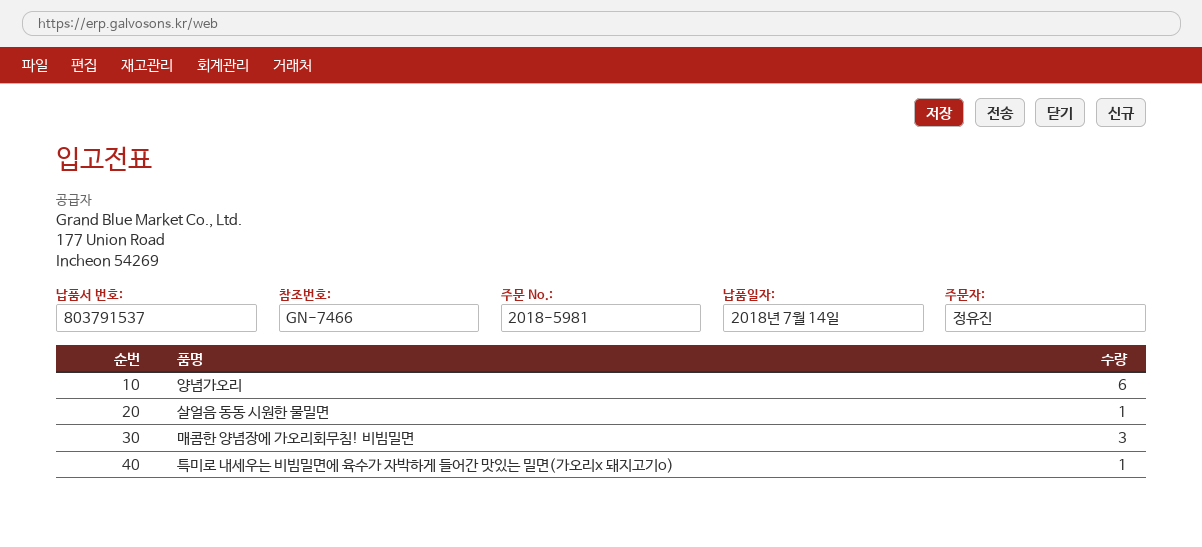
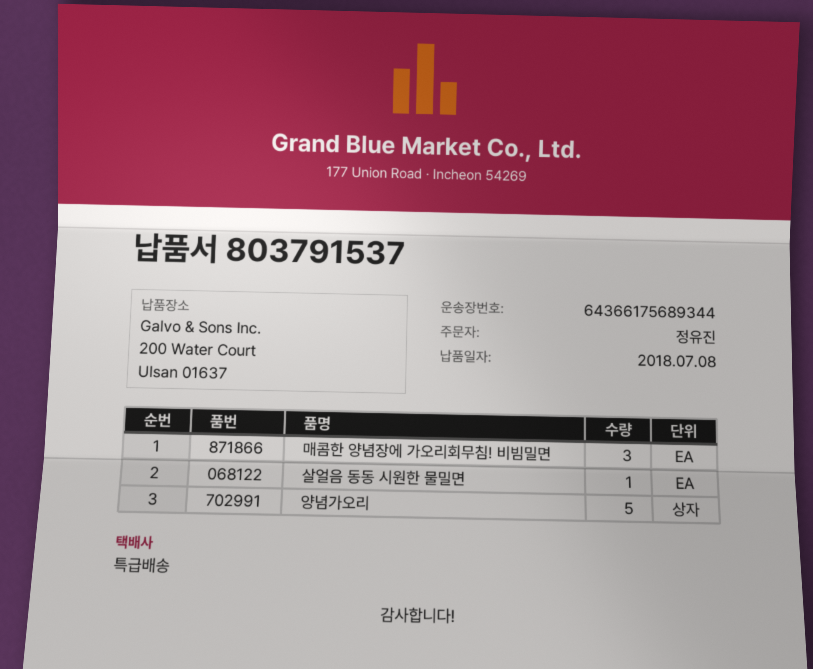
delivery date: 2018-07-14 -> 2018-07-08
양념가오리: 6 -> 5
특미로 내세우는 비빔밀면에 육수가 자박하게 들어간 맛있는 밀면(가오리x 돼지고기o): 1 -> none

